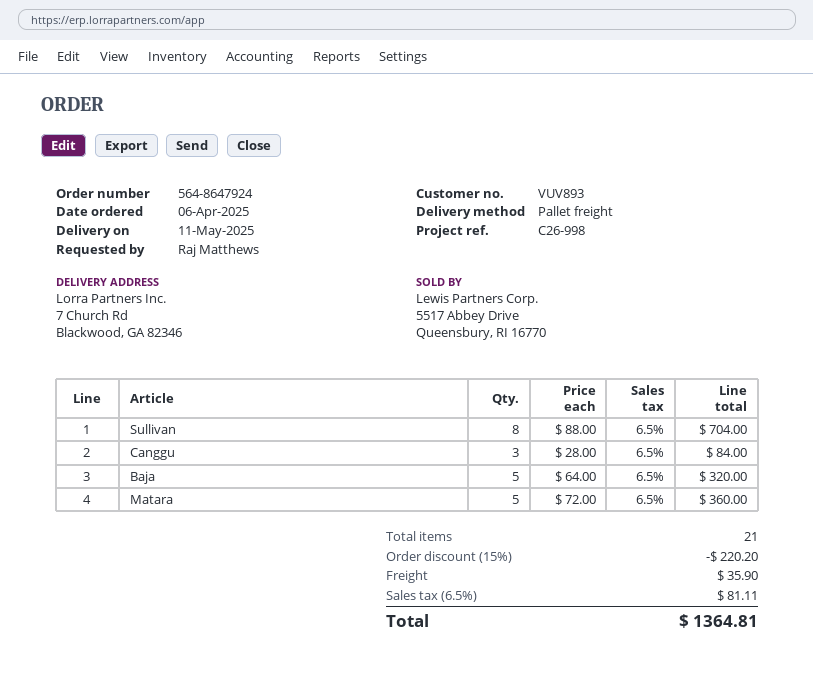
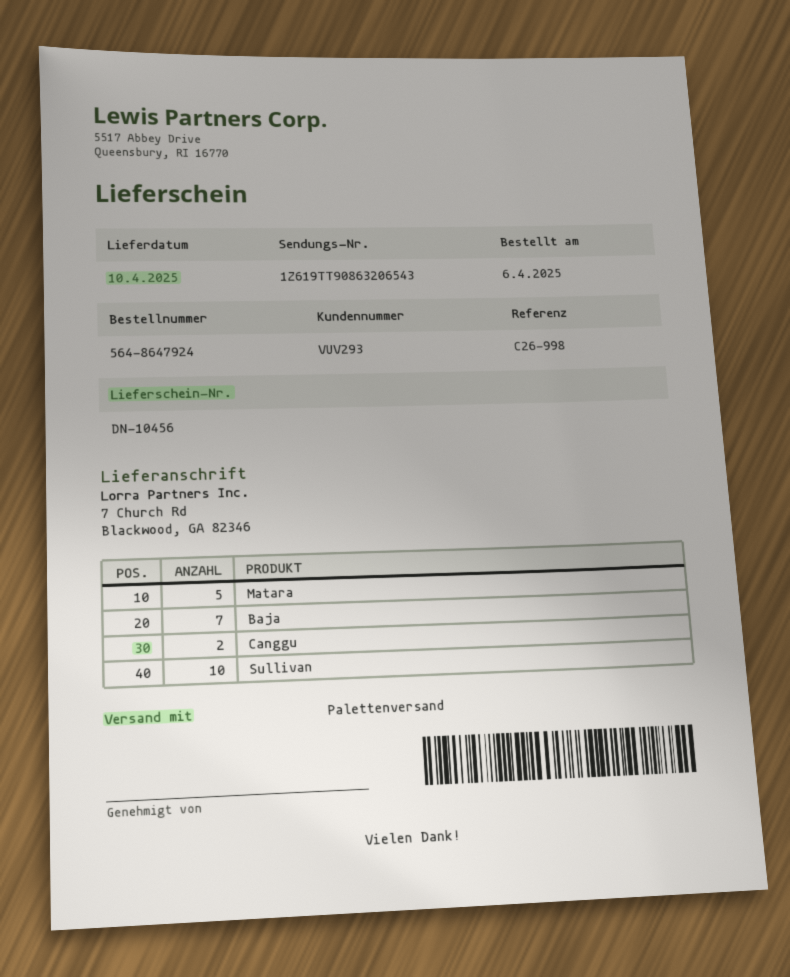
delivery date: 2025-05-11 -> 2025-04-10
customer number: VUV893 -> VUV293
Sullivan: 8 -> 10
Canggu: 3 -> 2
Baja: 5 -> 7

